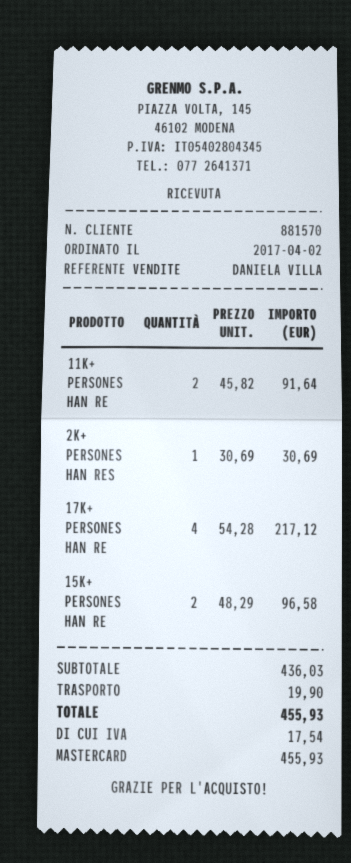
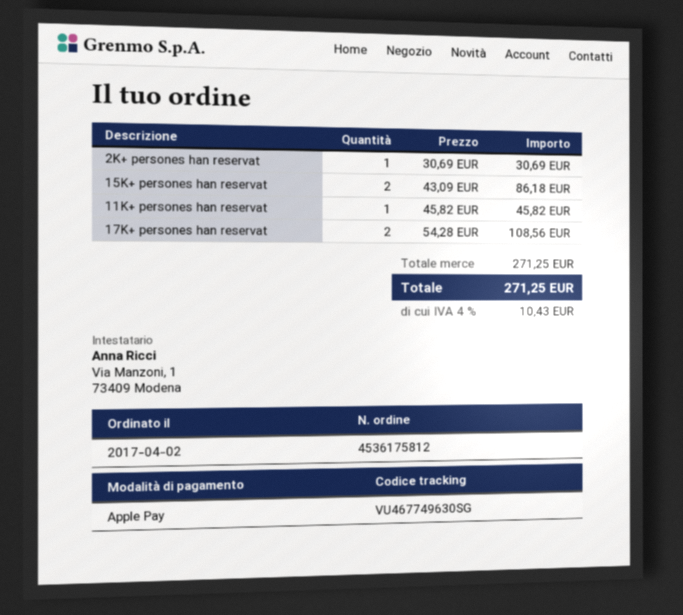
payment method: Mastercard -> Apple Pay
11K+ PERSONES HAN RE: 2 x 45.82 = 91.64 -> 1 x 45.82 = 45.82
17K+ PERSONES HAN RE: 4 x 54.28 = 217.12 -> 2 x 54.28 = 108.56
15K+ PERSONES HAN RE: 2 x 48.29 = 96.58 -> 2 x 43.09 = 86.18
subtotal: 436.03 -> 271.25
shipping: 19.90 -> none
tax: 17.54 -> 10.43
total: 455.93 -> 271.25

